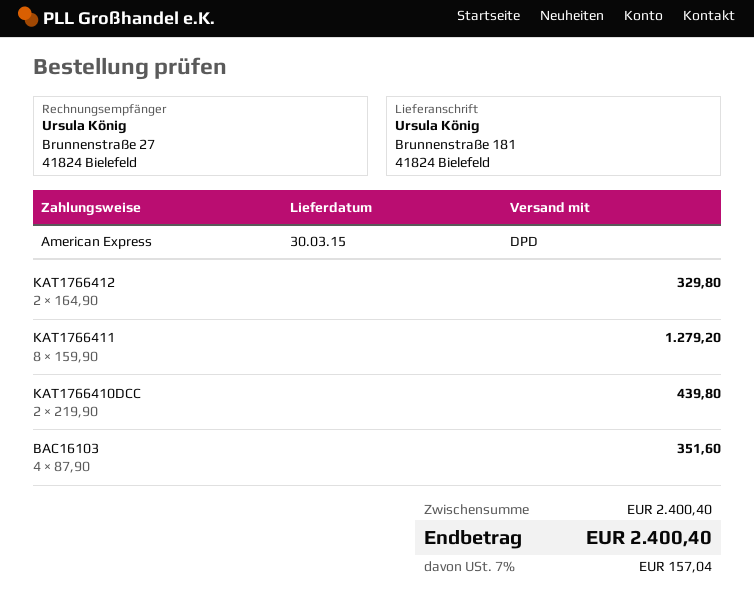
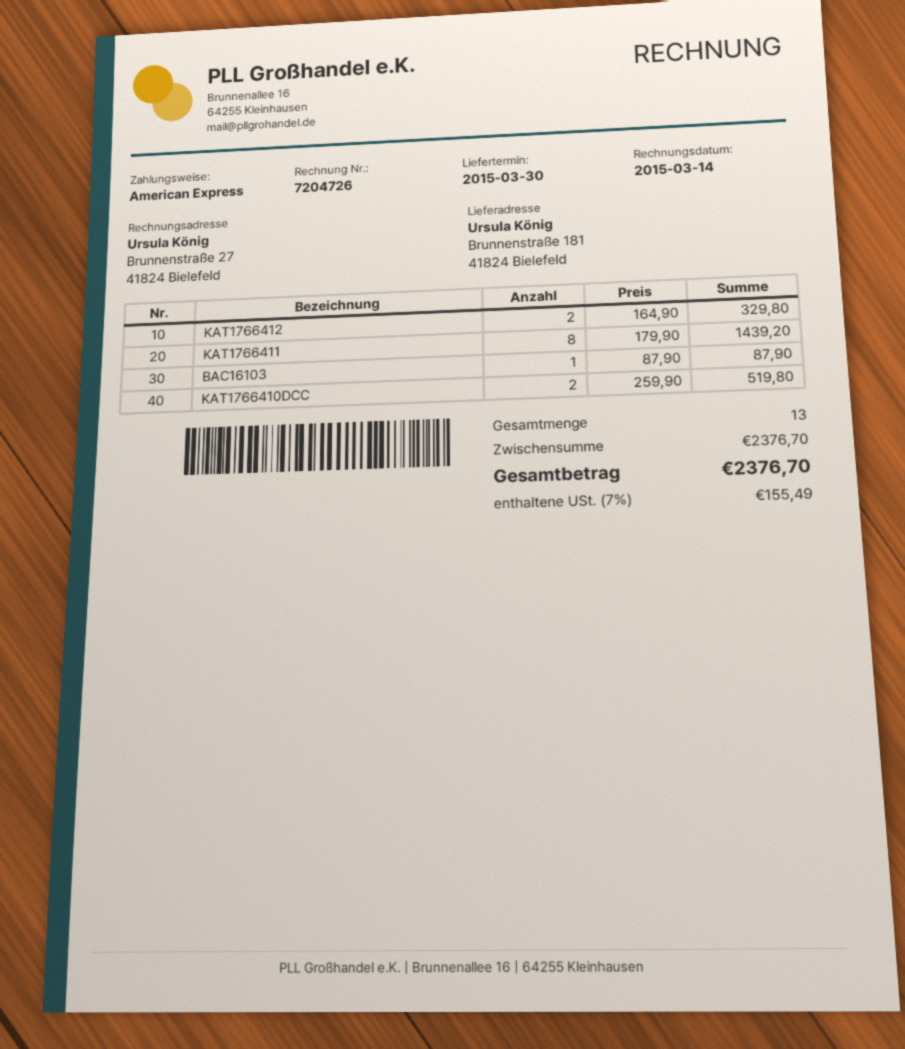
KAT1766411: 8 x 159.90 = 1279.20 -> 8 x 179.90 = 1439.20
KAT1766410DCC: 2 x 219.90 = 439.80 -> 2 x 259.90 = 519.80
BAC16103: 4 x 87.90 = 351.60 -> 1 x 87.90 = 87.90
subtotal: 2400.40 -> 2376.70
tax: 7% = 157.04 -> 7% = 155.49
total: 2400.40 -> 2376.70

